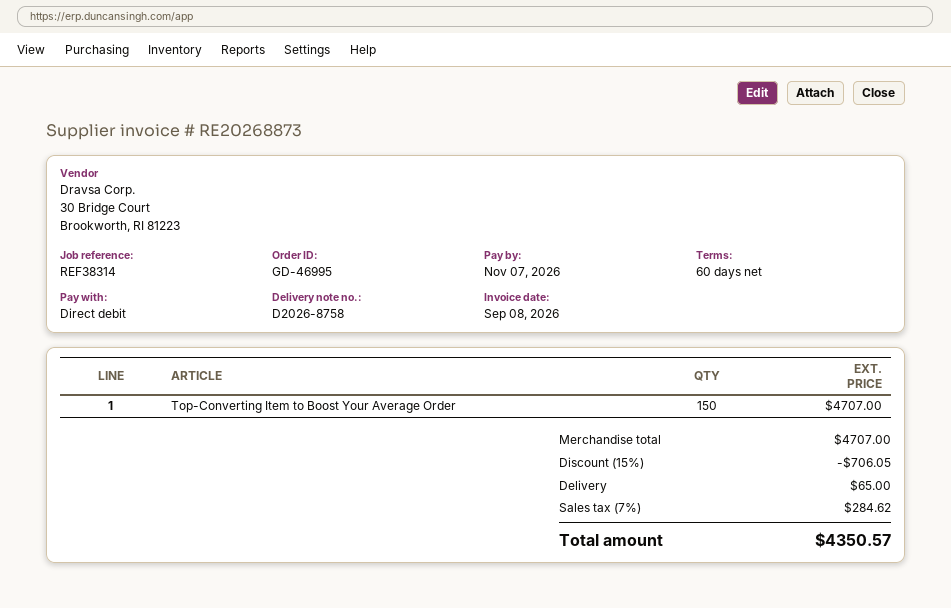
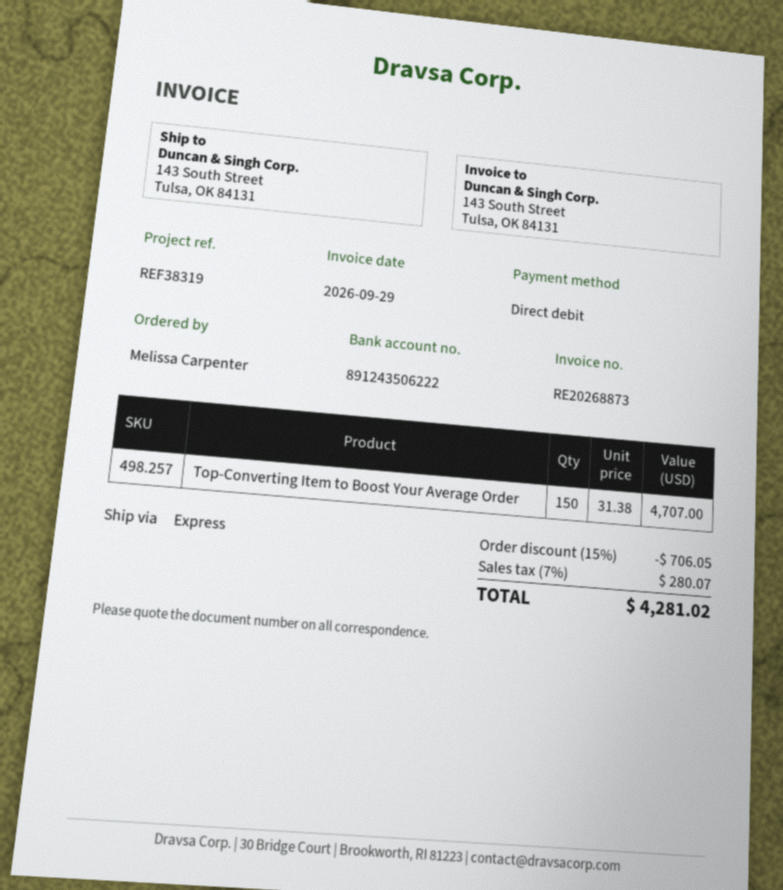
invoice date: 2026-09-08 -> 2026-09-29
reference: REF38314 -> REF38319
shipping: 65.00 -> none
tax: 7% = 284.62 -> 7% = 280.07
total: 4350.57 -> 4281.02

